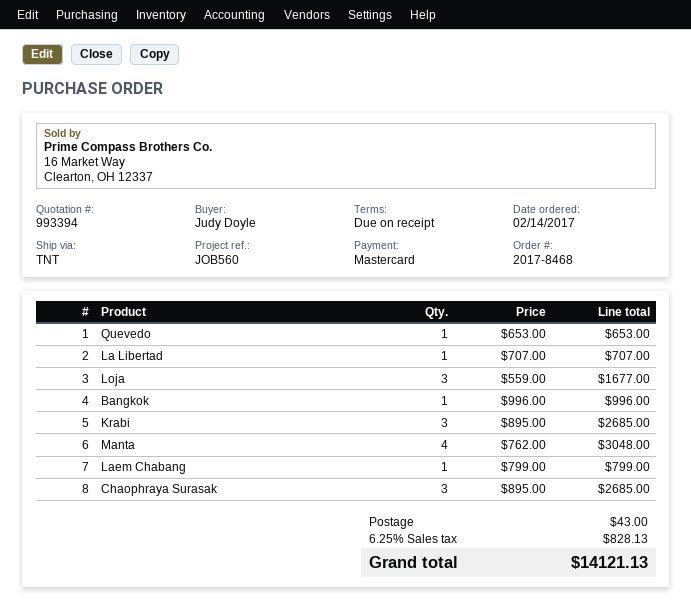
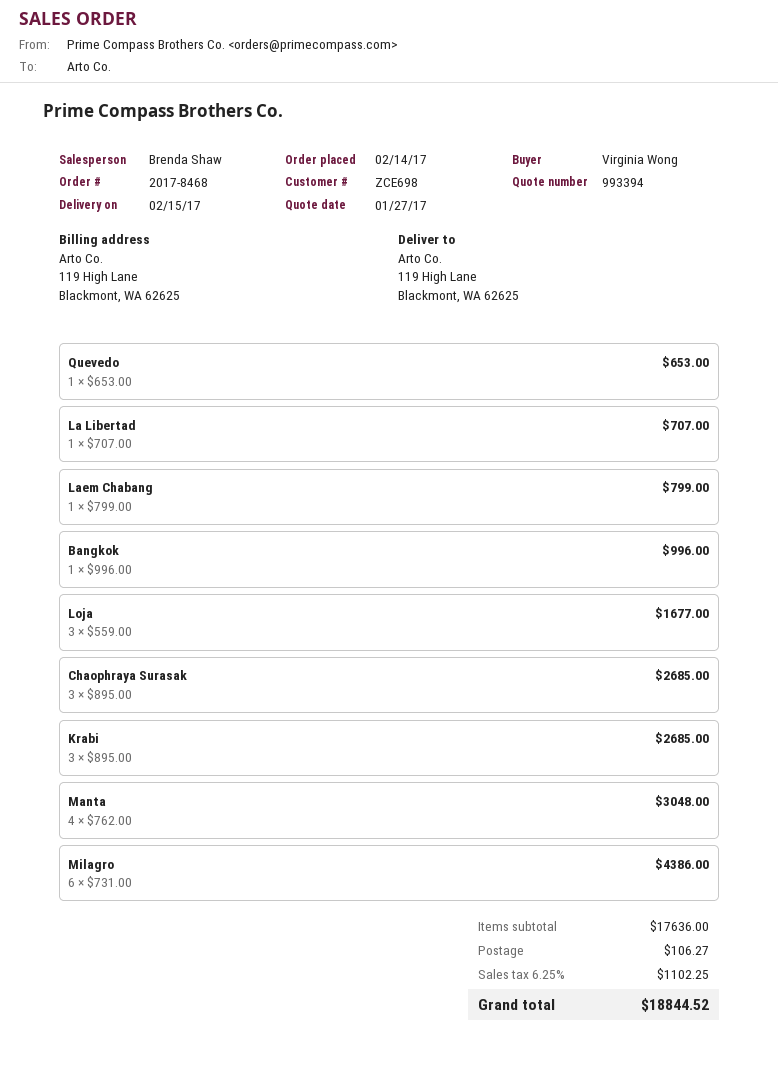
ordered by: Judy Doyle -> Virginia Wong
Milagro: none -> 6 x 731.00 = 4386.00
shipping: 43.00 -> 106.27
tax: 6.25% = 828.13 -> 6.25% = 1102.25
total: 14121.13 -> 18844.52

